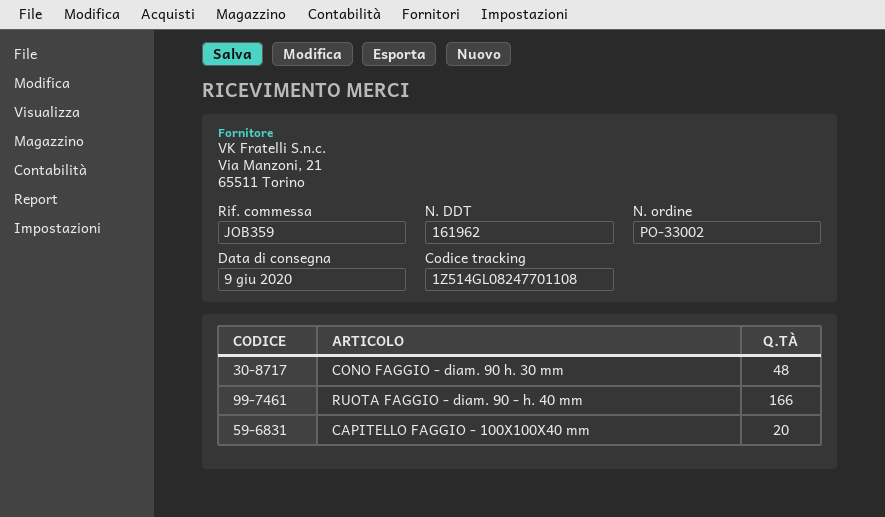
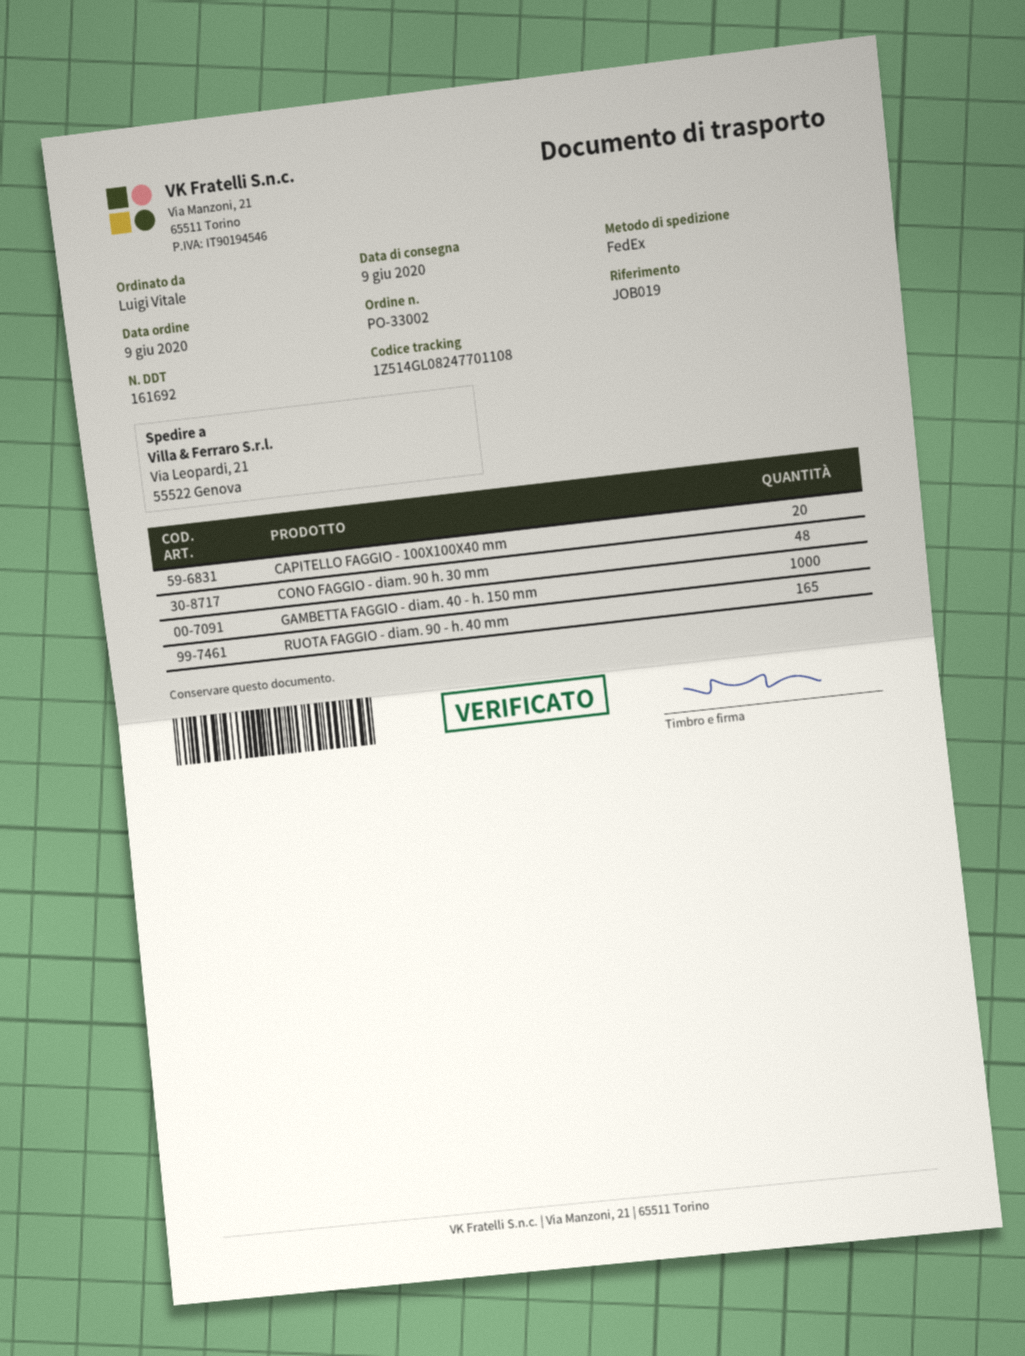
delivery note number: 161962 -> 161692
reference: JOB359 -> JOB019
RUOTA FAGGIO - diam. 90 - h. 40 mm: 166 -> 165
GAMBETTA FAGGIO - diam. 40 - h. 150 mm: none -> 1000

